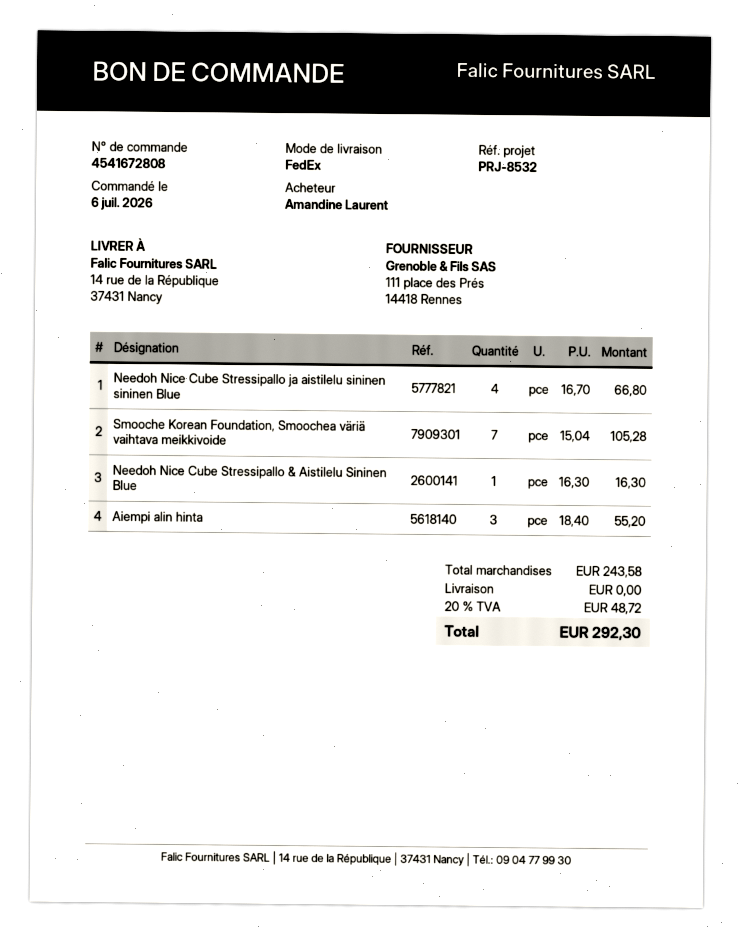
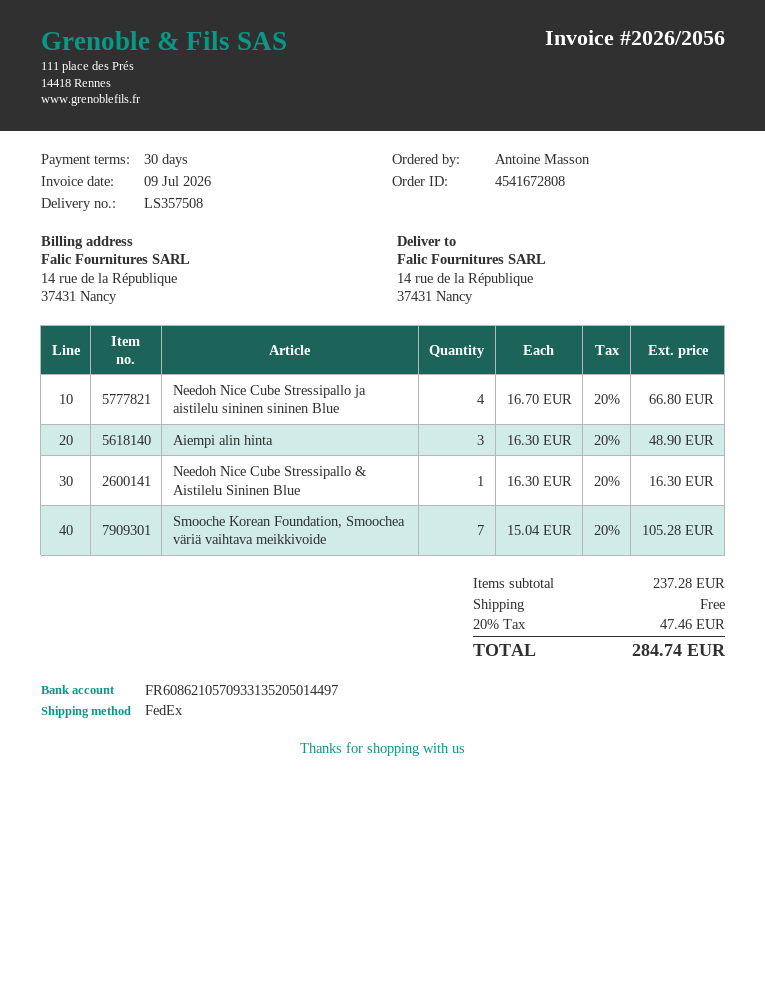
ordered by: Amandine Laurent -> Antoine Masson
Aiempi alin hinta: 3 x 18.40 = 55.20 -> 3 x 16.30 = 48.90
subtotal: 243.58 -> 237.28
tax: 20% = 48.72 -> 20% = 47.46
total: 292.30 -> 284.74

